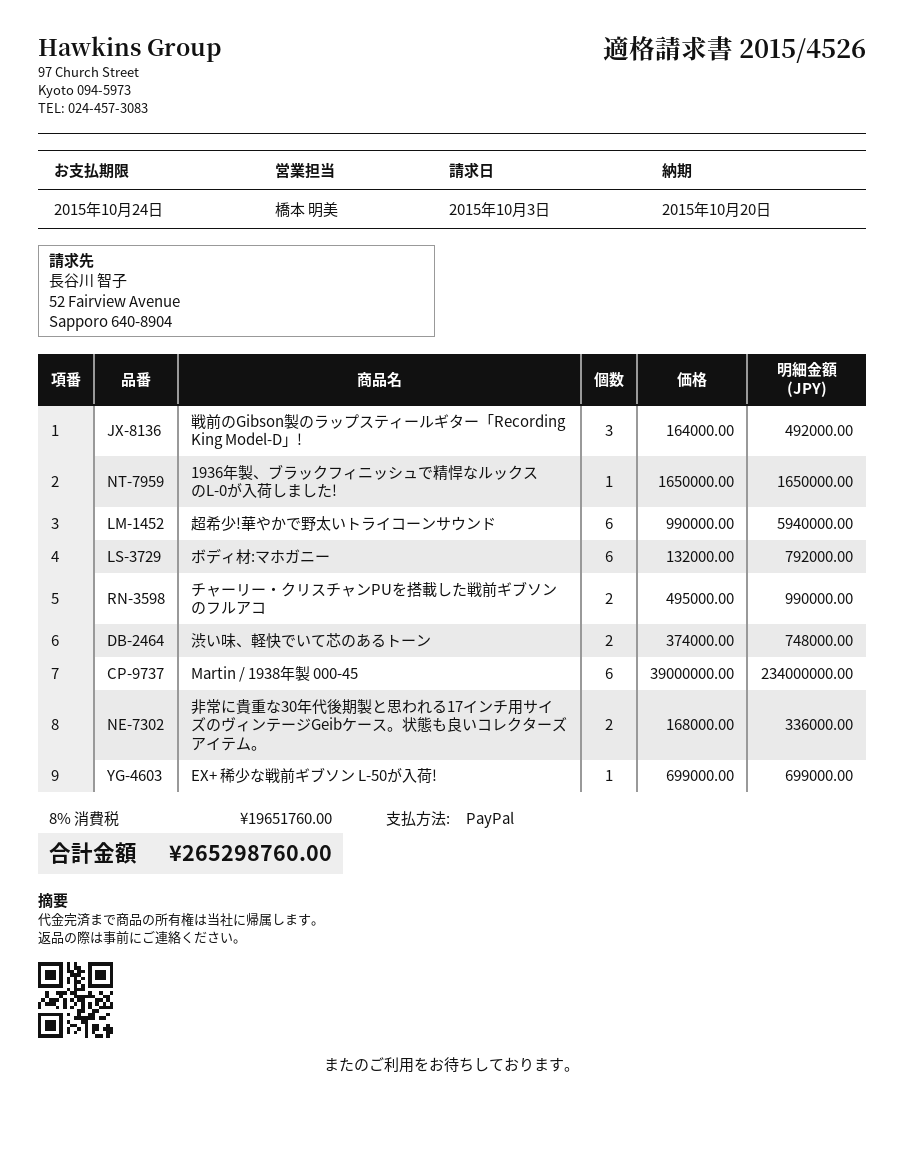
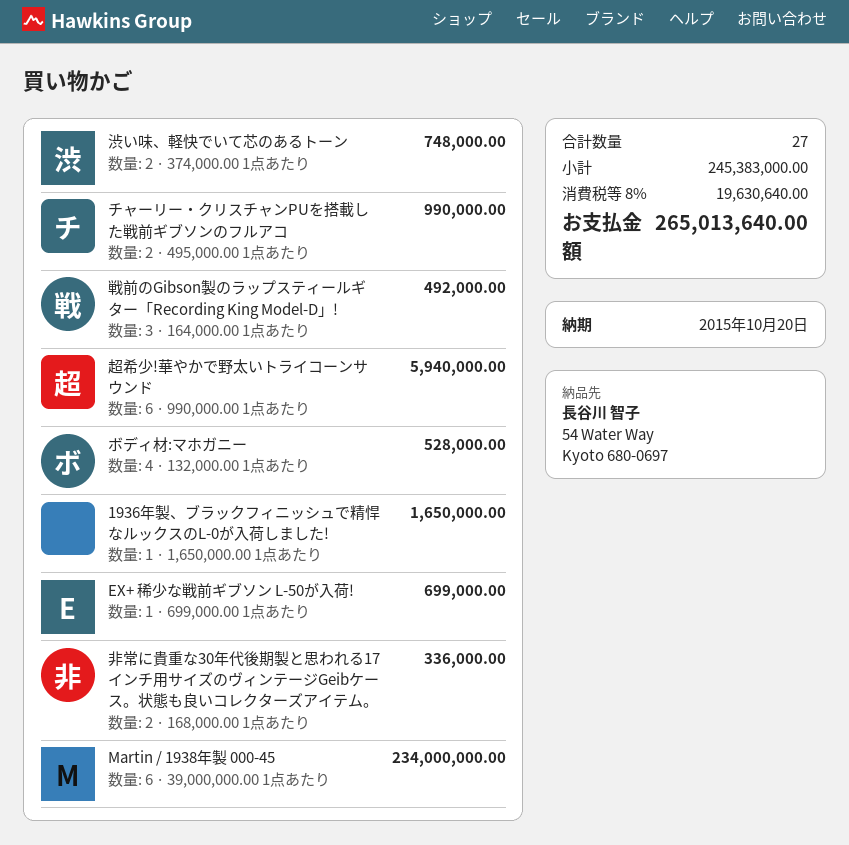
ボディ材:マホガニー: 6 x 132000.00 = 792000.00 -> 4 x 132000.00 = 528000.00
tax: 8% = 19651760.00 -> 8% = 19630640.00
total: 265298760.00 -> 265013640.00

